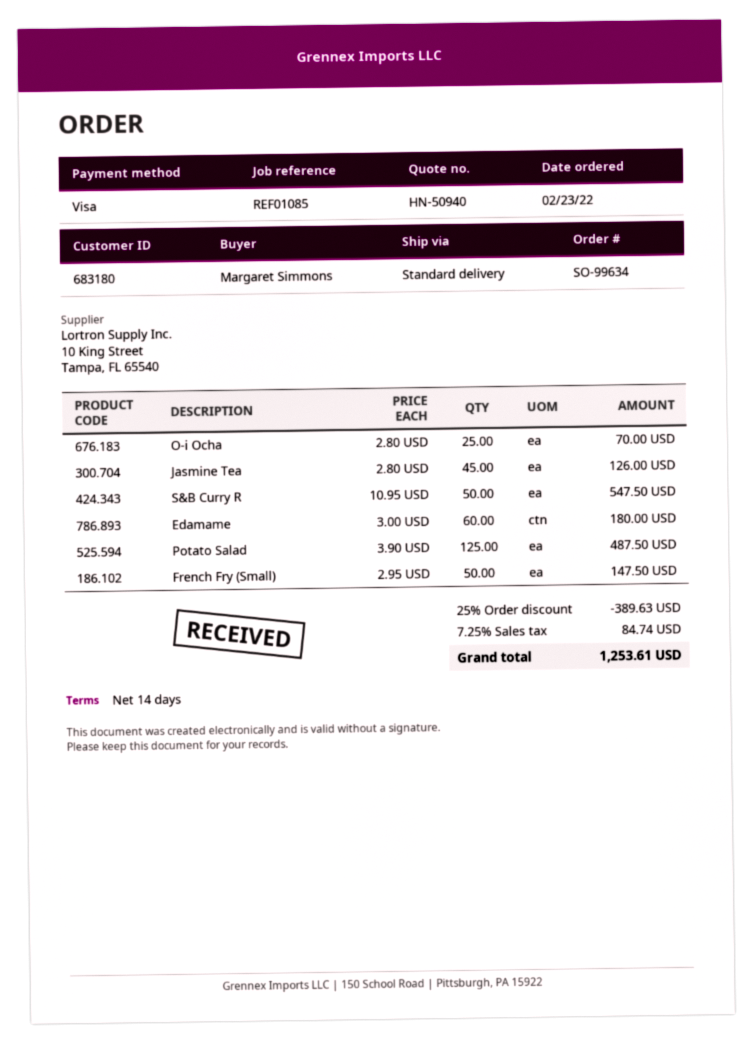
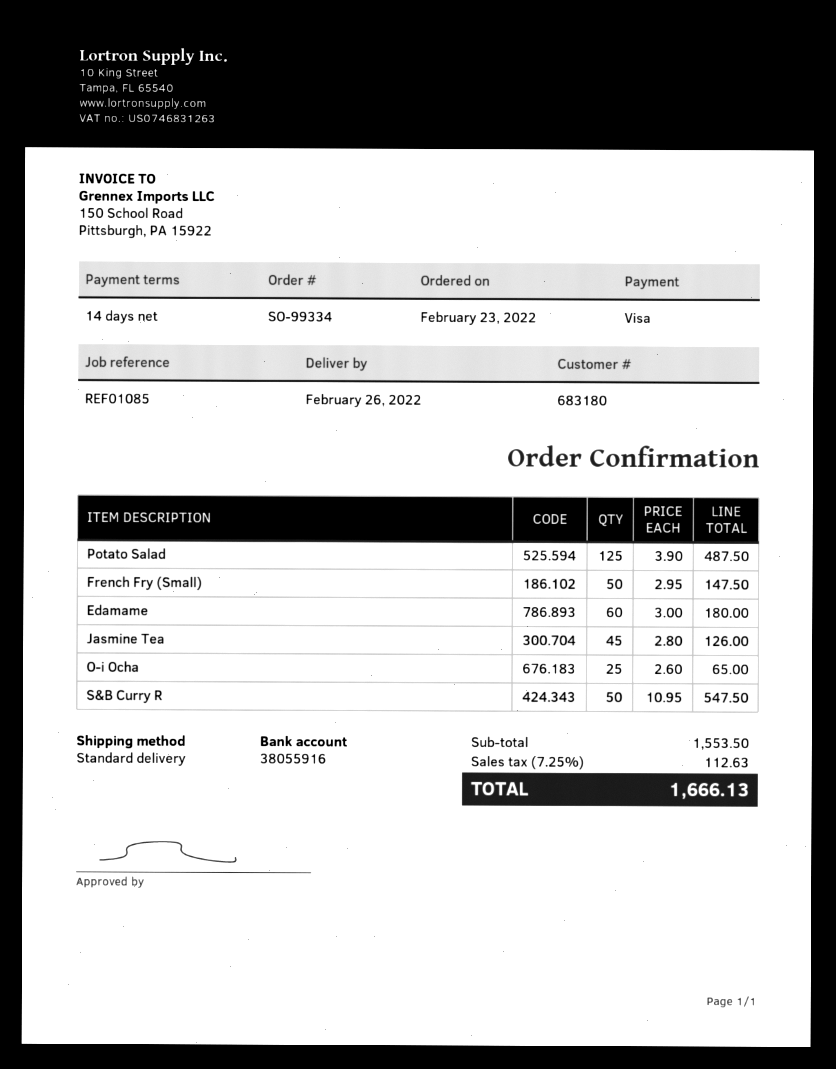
order number: SO-99634 -> SO-99334
O-i Ocha: 25 x 2.80 = 70.00 -> 25 x 2.60 = 65.00
discount: 25% = 389.63 -> none
tax: 7.25% = 84.74 -> 7.25% = 112.63
total: 1253.61 -> 1666.13

